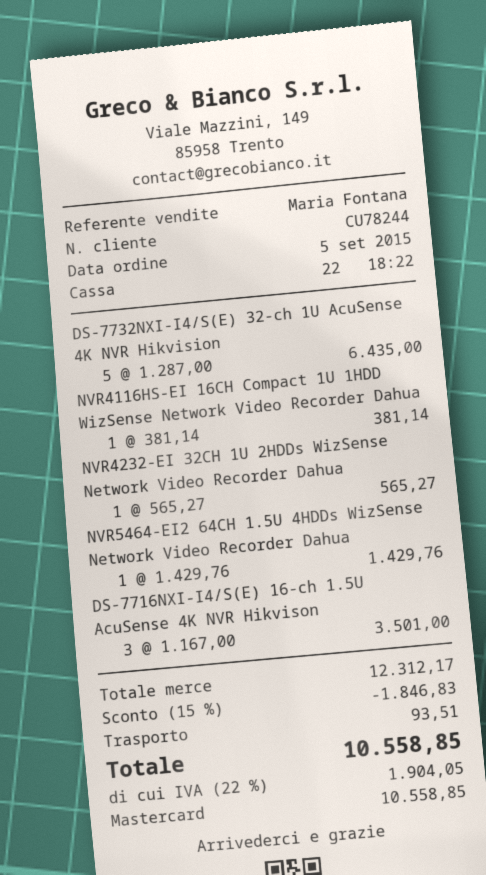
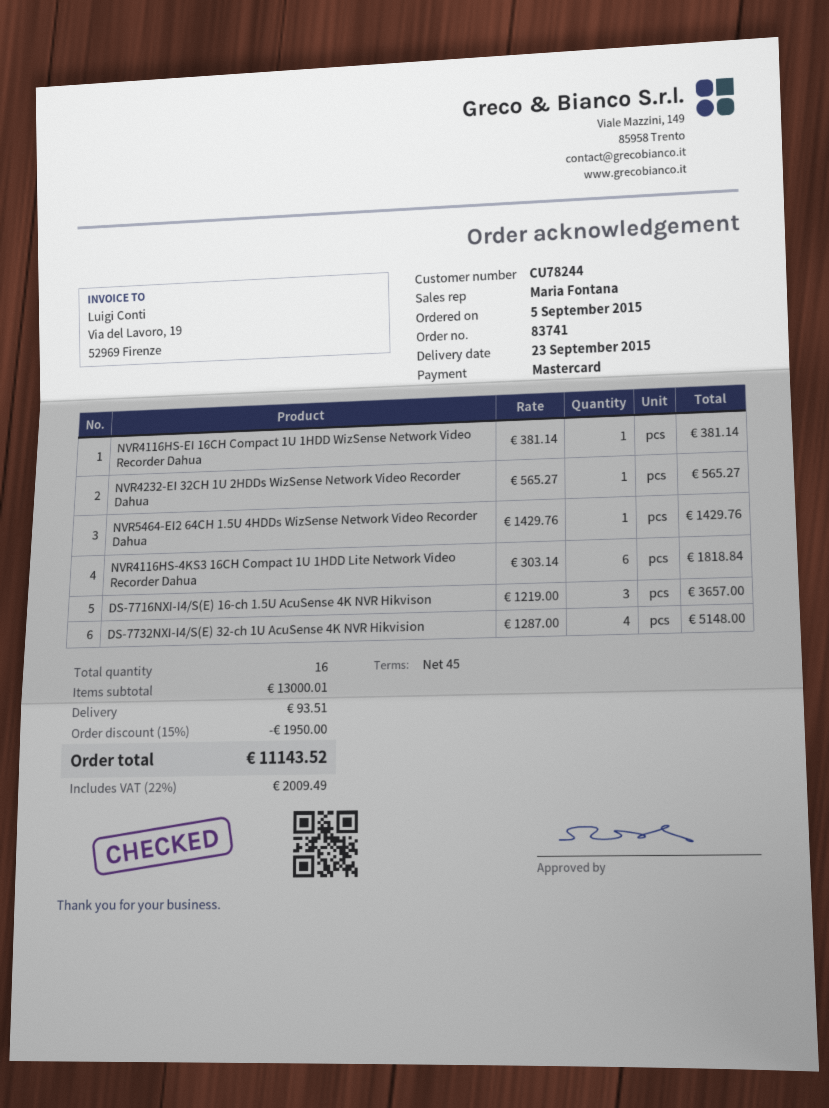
DS-7732NXI-I4/S(E) 32-ch 1U AcuSense 4K NVR Hikvision: 5 x 1287.00 = 6435.00 -> 4 x 1287.00 = 5148.00
DS-7716NXI-I4/S(E) 16-ch 1.5U AcuSense 4K NVR Hikvison: 3 x 1167.00 = 3501.00 -> 3 x 1219.00 = 3657.00
NVR4116HS-4KS3 16CH Compact 1U 1HDD Lite Network Video Recorder Dahua: none -> 6 x 303.14 = 1818.84
subtotal: 12312.17 -> 13000.01
discount: 15% = 1846.83 -> 15% = 1950.00
tax: 22% = 1904.05 -> 22% = 2009.49
total: 10558.85 -> 11143.52

